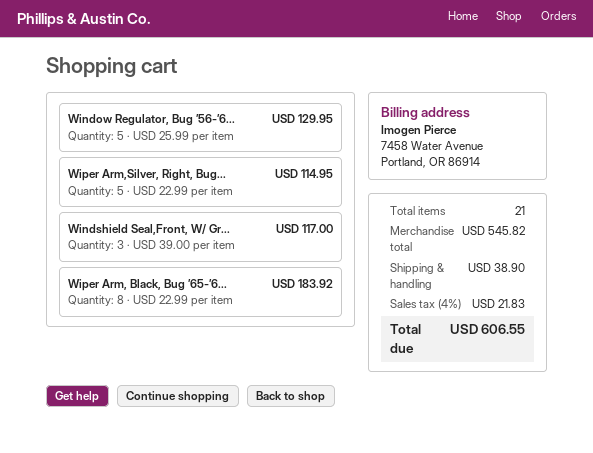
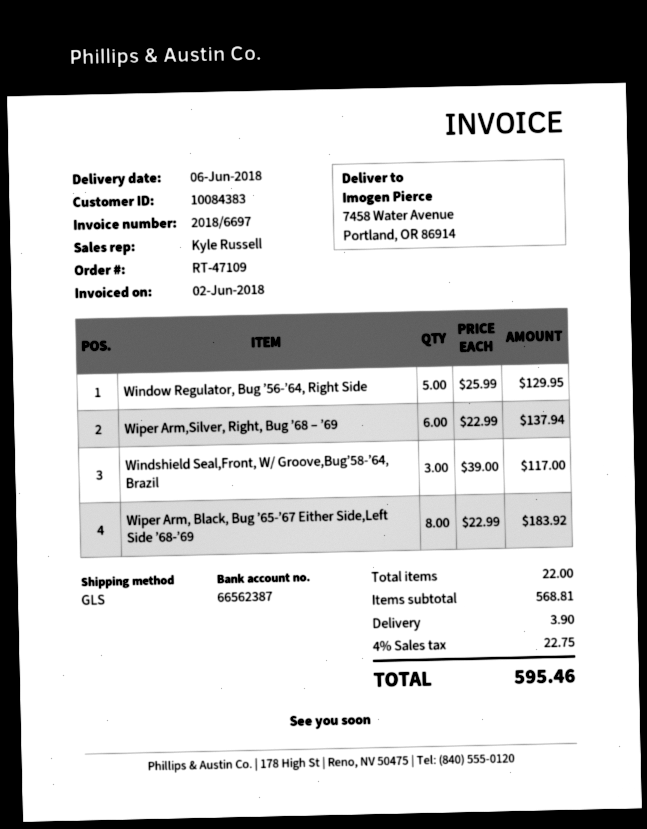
Wiper Arm,Silver, Right, Bug...: 5 x 22.99 = 114.95 -> 6 x 22.99 = 137.94
total quantity: 21 -> 22
subtotal: 545.82 -> 568.81
shipping: 38.90 -> 3.90
tax: 4% = 21.83 -> 4% = 22.75
total: 606.55 -> 595.46

